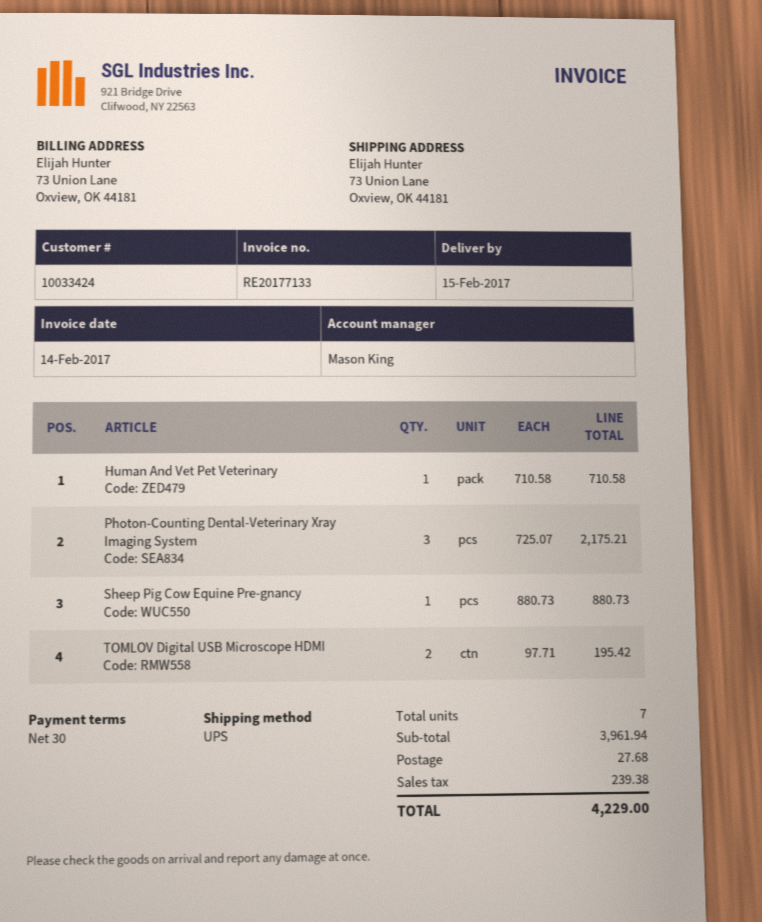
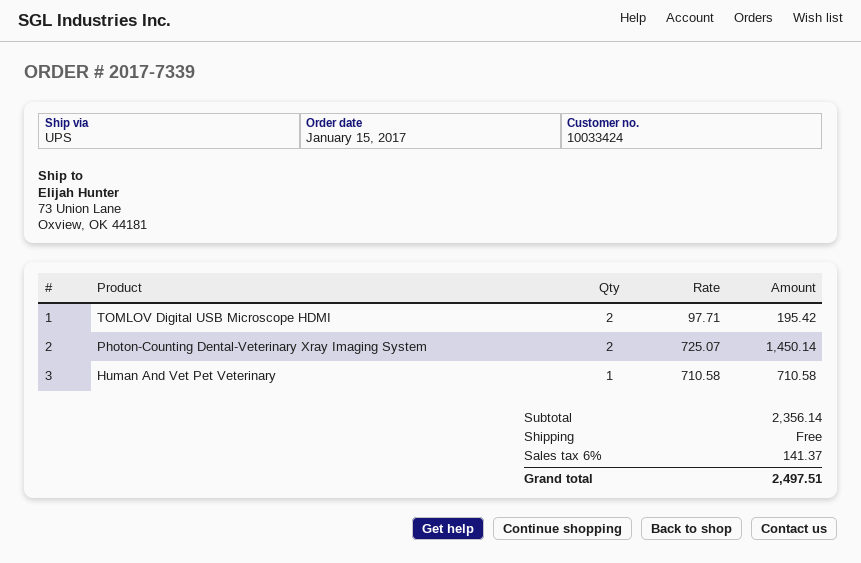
Photon-Counting Dental-Veterinary Xray Imaging System: 3 x 725.07 = 2175.21 -> 2 x 725.07 = 1450.14
Sheep Pig Cow Equine Pre-gnancy: 1 x 880.73 = 880.73 -> none
subtotal: 3961.94 -> 2356.14
shipping: 27.68 -> 0.00
tax: 239.38 -> 141.37
total: 4229.00 -> 2497.51

